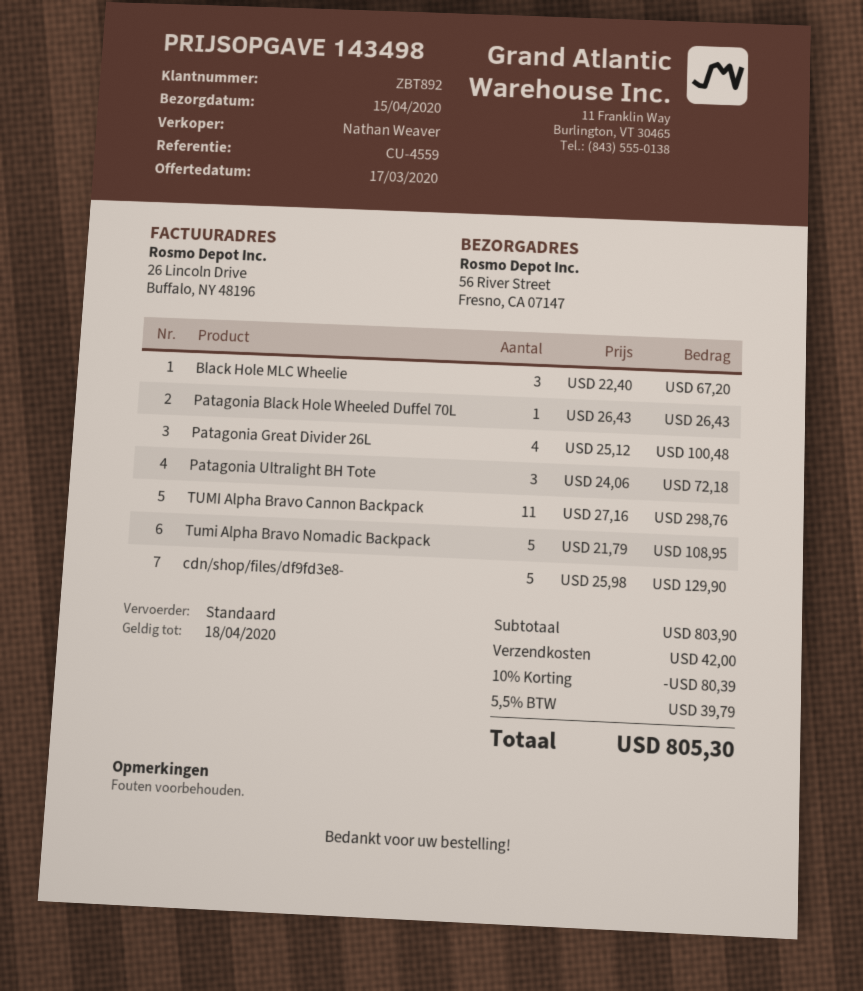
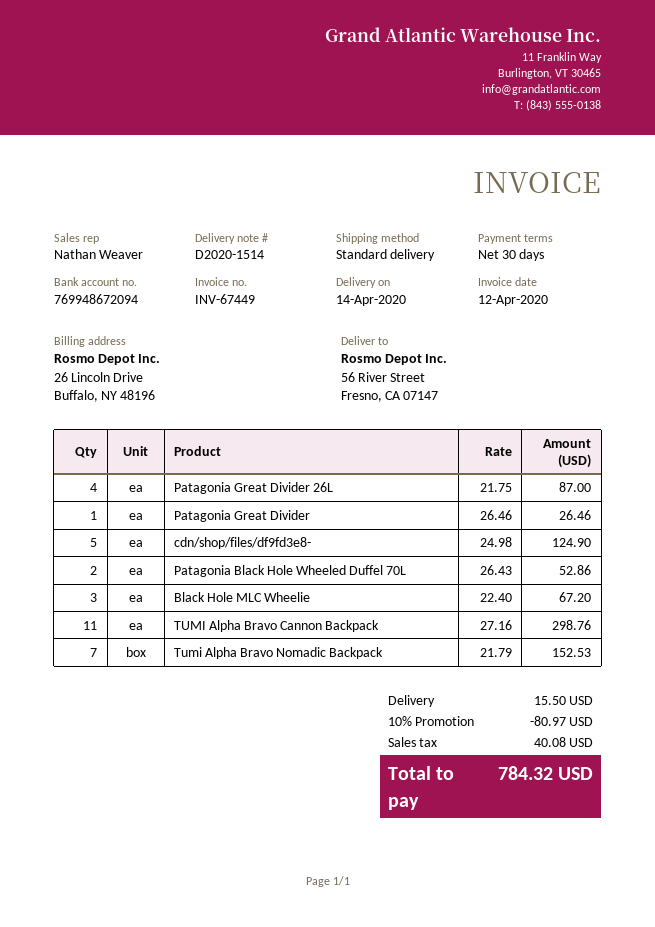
delivery date: 2020-04-15 -> 2020-04-14
Patagonia Black Hole Wheeled Duffel 70L: 1 x 26.43 = 26.43 -> 2 x 26.43 = 52.86
Patagonia Great Divider 26L: 4 x 25.12 = 100.48 -> 4 x 21.75 = 87.00
Patagonia Ultralight BH Tote: 3 x 24.06 = 72.18 -> none
Tumi Alpha Bravo Nomadic Backpack: 5 x 21.79 = 108.95 -> 7 x 21.79 = 152.53
cdn/shop/files/df9fd3e8-: 5 x 25.98 = 129.90 -> 5 x 24.98 = 124.90
Patagonia Great Divider: none -> 1 x 26.46 = 26.46
discount: 10% = 80.39 -> 10% = 80.97
shipping: 42.00 -> 15.50
tax: 39.79 -> 40.08
total: 805.30 -> 784.32

